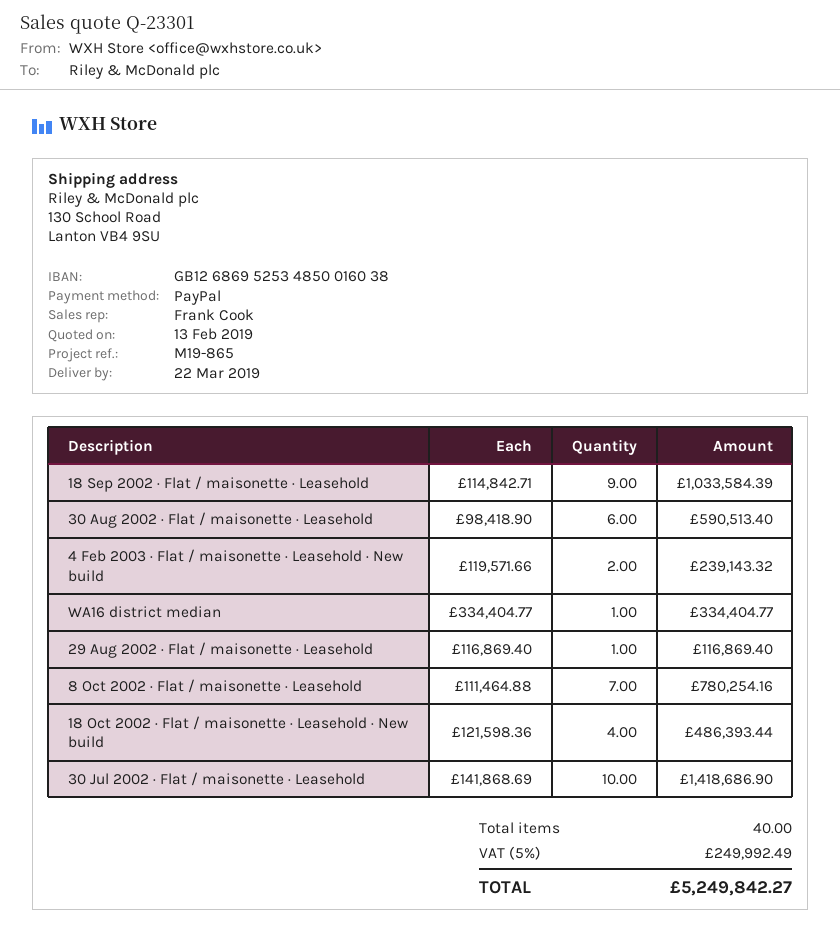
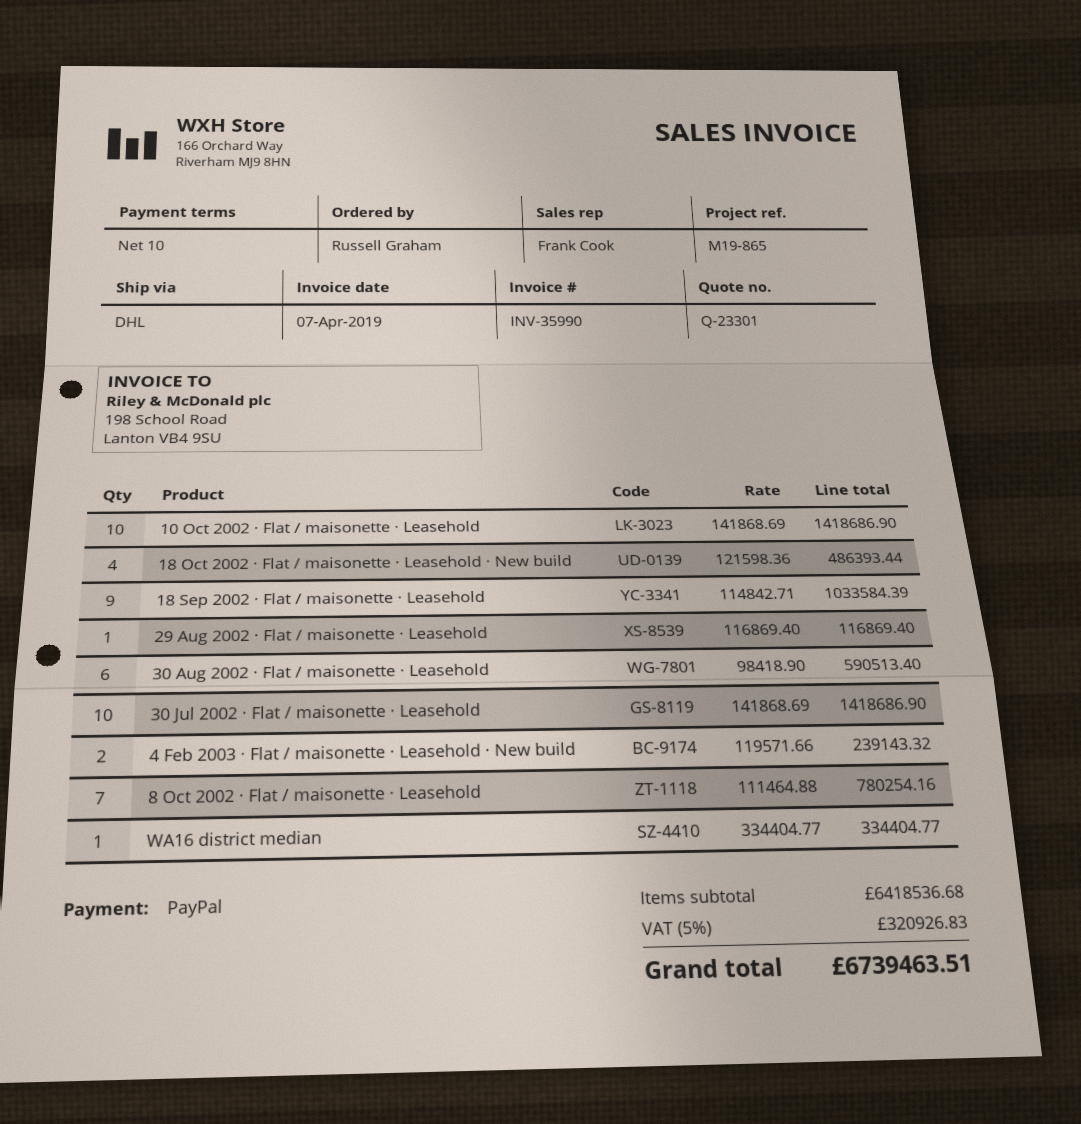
10 Oct 2002 · Flat / maisonette · Leasehold: none -> 10 x 141868.69 = 1418686.90
tax: 5% = 249992.49 -> 5% = 320926.83
total: 5249842.27 -> 6739463.51

